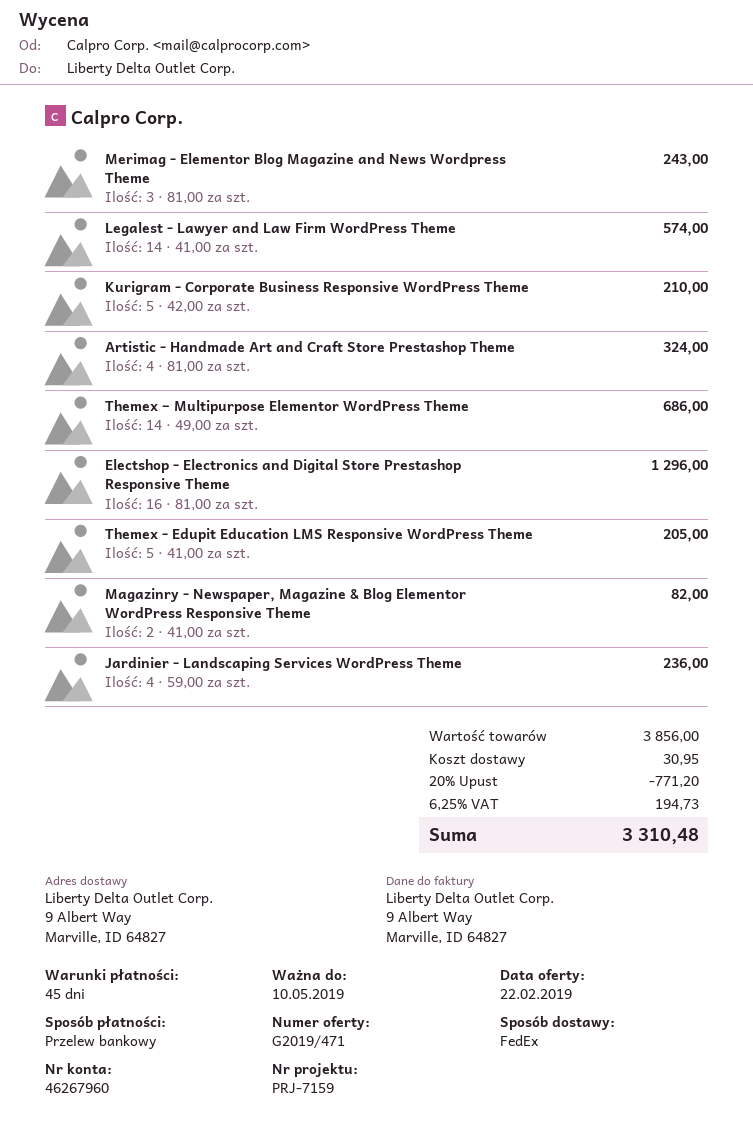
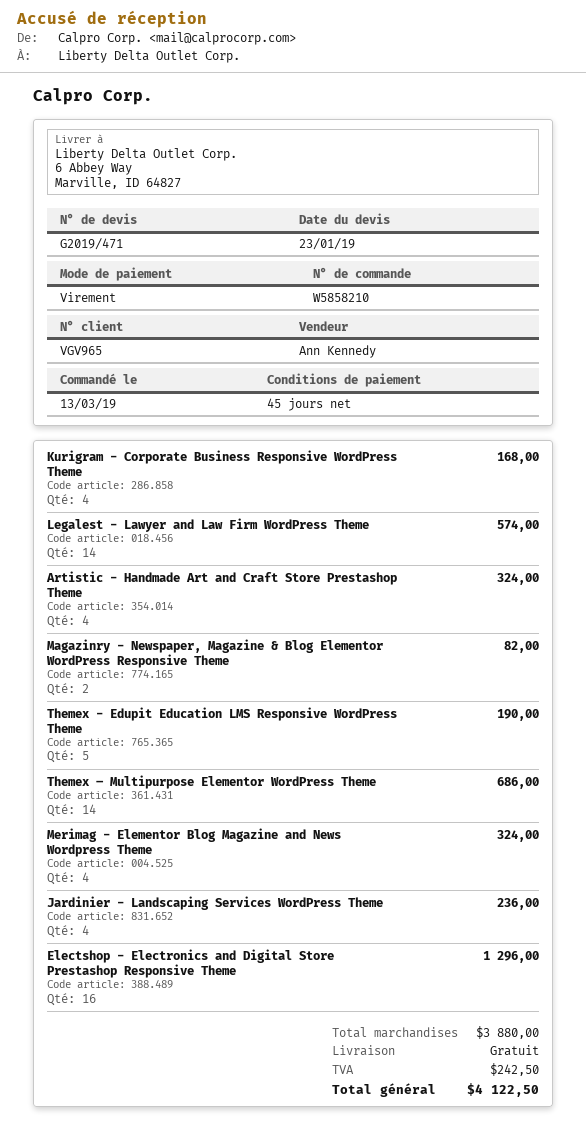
quote date: 2019-02-22 -> 2019-01-23
ship to: 9 Albert Way, Marville, ID 64827 -> 6 Abbey Way, Marville, ID 64827
Merimag - Elementor Blog Magazine and News Wordpress Theme: 3 for 243.00 -> 4 for 324.00
Kurigram - Corporate Business Responsive WordPress Theme: 5 for 210.00 -> 4 for 168.00
Themex - Edupit Education LMS Responsive WordPress Theme: 5 for 205.00 -> 5 for 190.00
subtotal: 3856.00 -> 3880.00
discount: 20% = 771.20 -> none
shipping: 30.95 -> 0.00
tax: 194.73 -> 242.50
total: 3310.48 -> 4122.50

